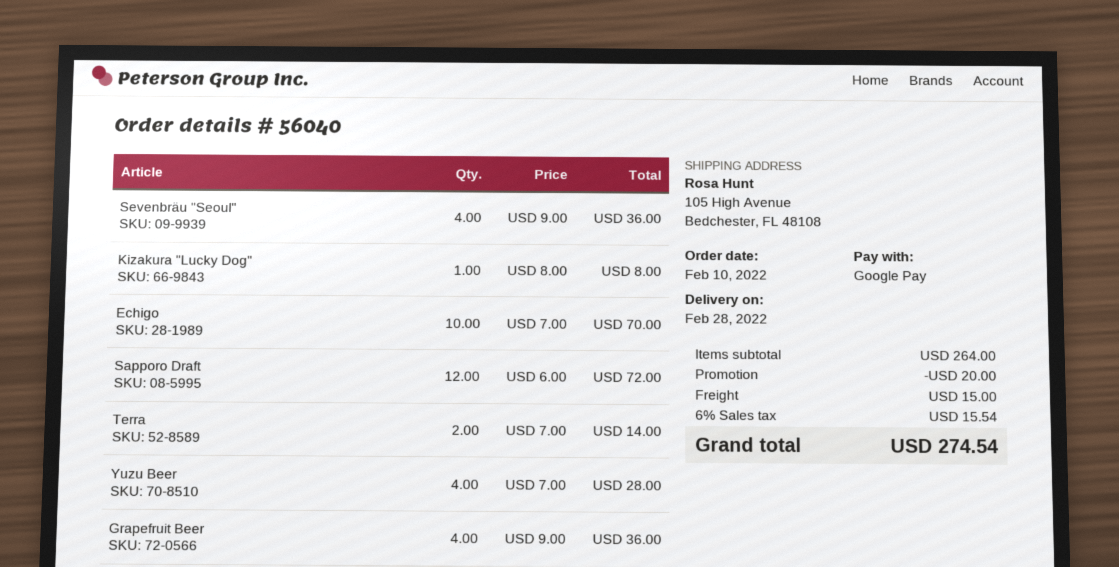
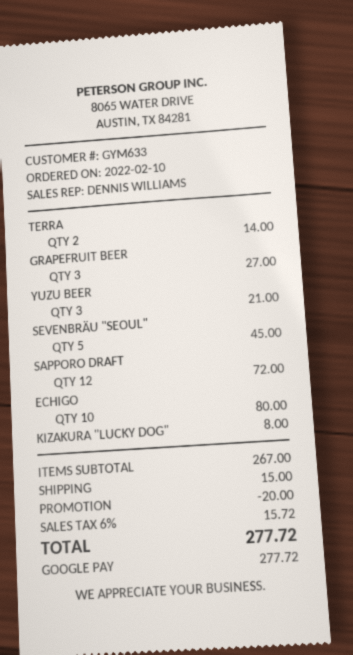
Sevenbräu "Seoul": 4 for 36.00 -> 5 for 45.00
Echigo: 10 for 70.00 -> 10 for 80.00
Yuzu Beer: 4 for 28.00 -> 3 for 21.00
Grapefruit Beer: 4 for 36.00 -> 3 for 27.00
subtotal: 264.00 -> 267.00
tax: 6% = 15.54 -> 6% = 15.72
total: 274.54 -> 277.72

